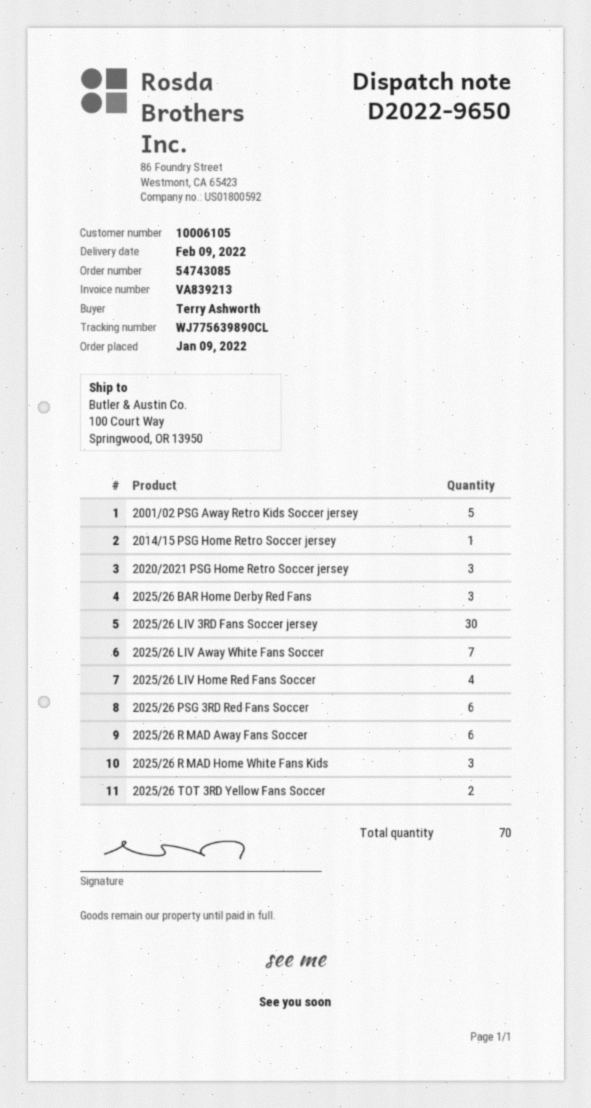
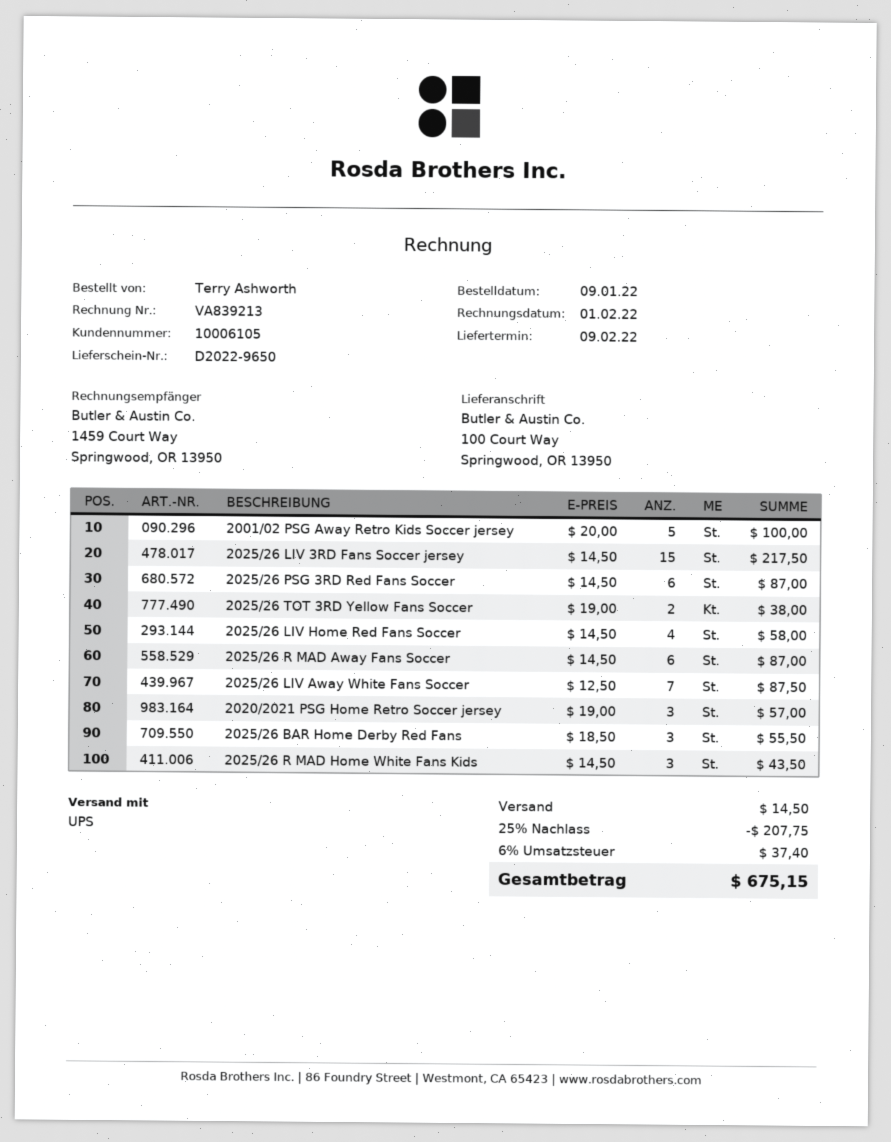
2014/15 PSG Home Retro Soccer jersey: 1 -> none
2025/26 LIV 3RD Fans Soccer jersey: 30 -> 15

